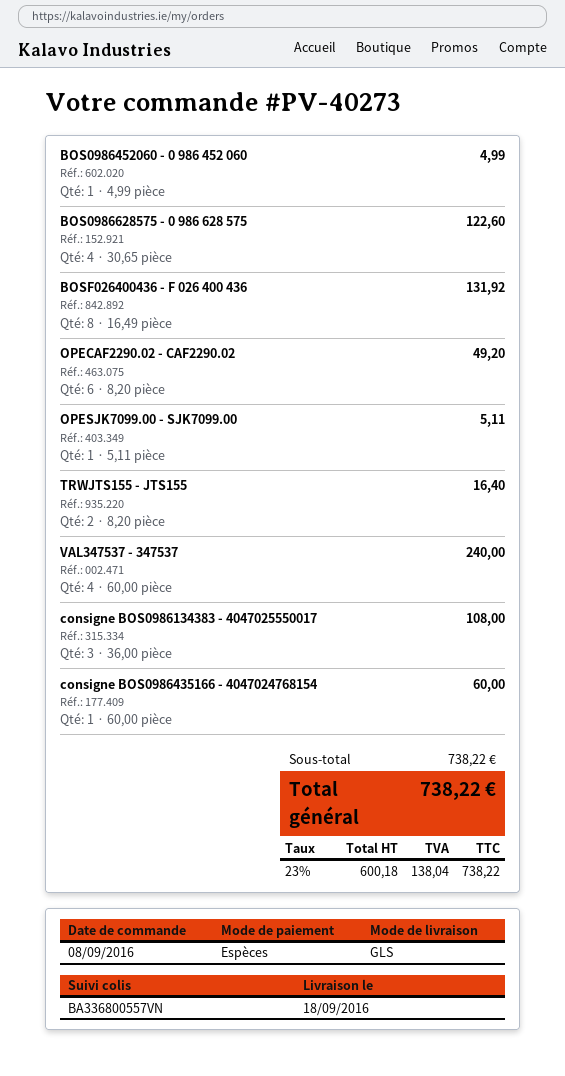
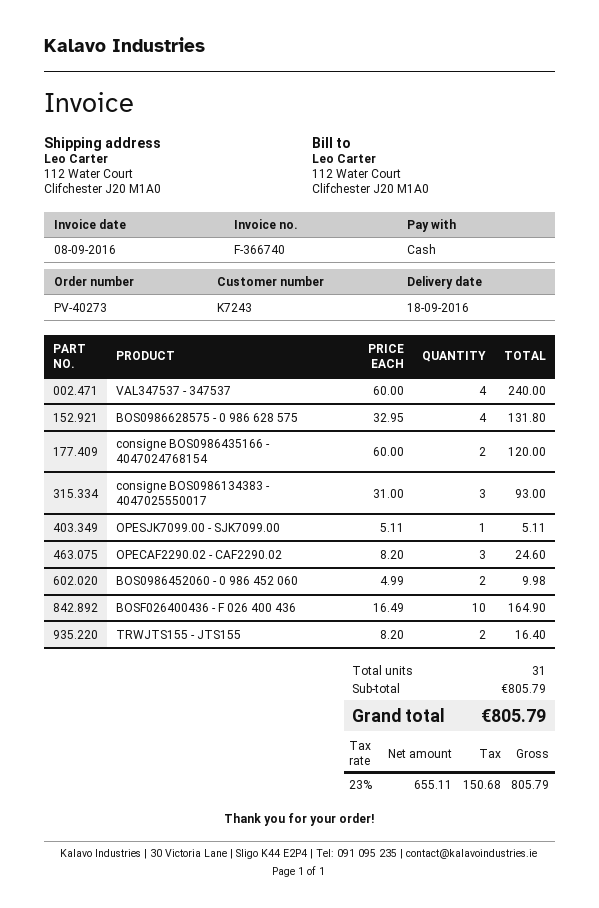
BOS0986452060 - 0 986 452 060: 1 x 4.99 = 4.99 -> 2 x 4.99 = 9.98
BOS0986628575 - 0 986 628 575: 4 x 30.65 = 122.60 -> 4 x 32.95 = 131.80
BOSF026400436 - F 026 400 436: 8 x 16.49 = 131.92 -> 10 x 16.49 = 164.90
OPECAF2290.02 - CAF2290.02: 6 x 8.20 = 49.20 -> 3 x 8.20 = 24.60
consigne BOS0986134383 - 4047025550017: 3 x 36.00 = 108.00 -> 3 x 31.00 = 93.00
consigne BOS0986435166 - 4047024768154: 1 x 60.00 = 60.00 -> 2 x 60.00 = 120.00
subtotal: 738.22 -> 805.79
net: 600.18 -> 655.11
tax: 23% = 138.04 -> 23% = 150.68
total: 738.22 -> 805.79

